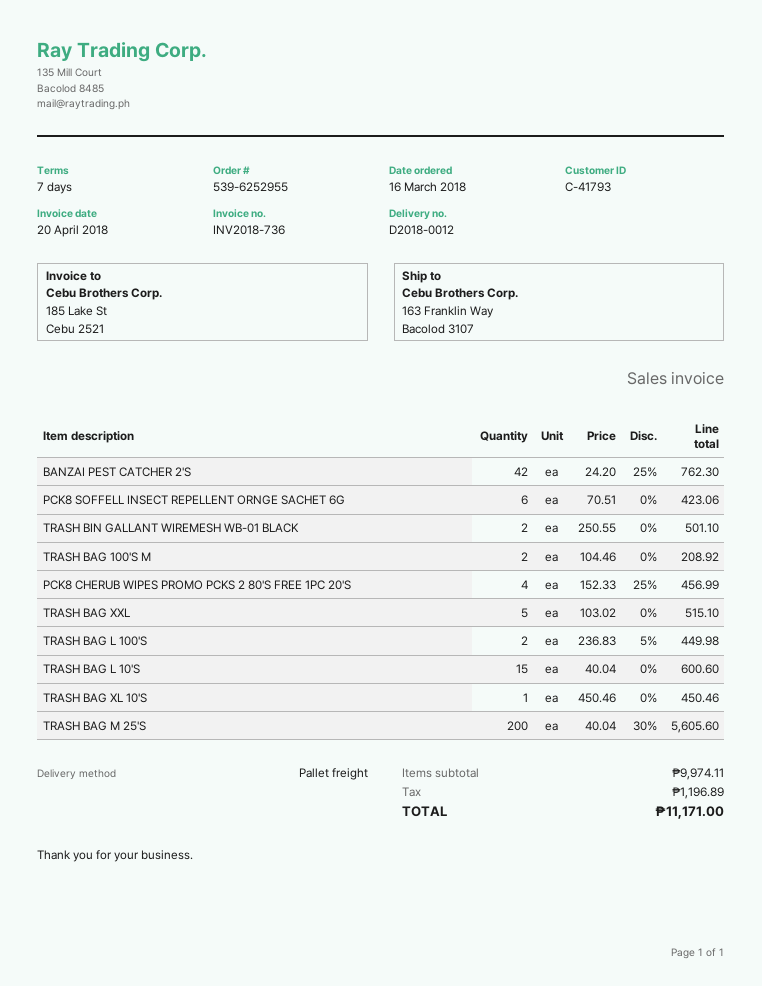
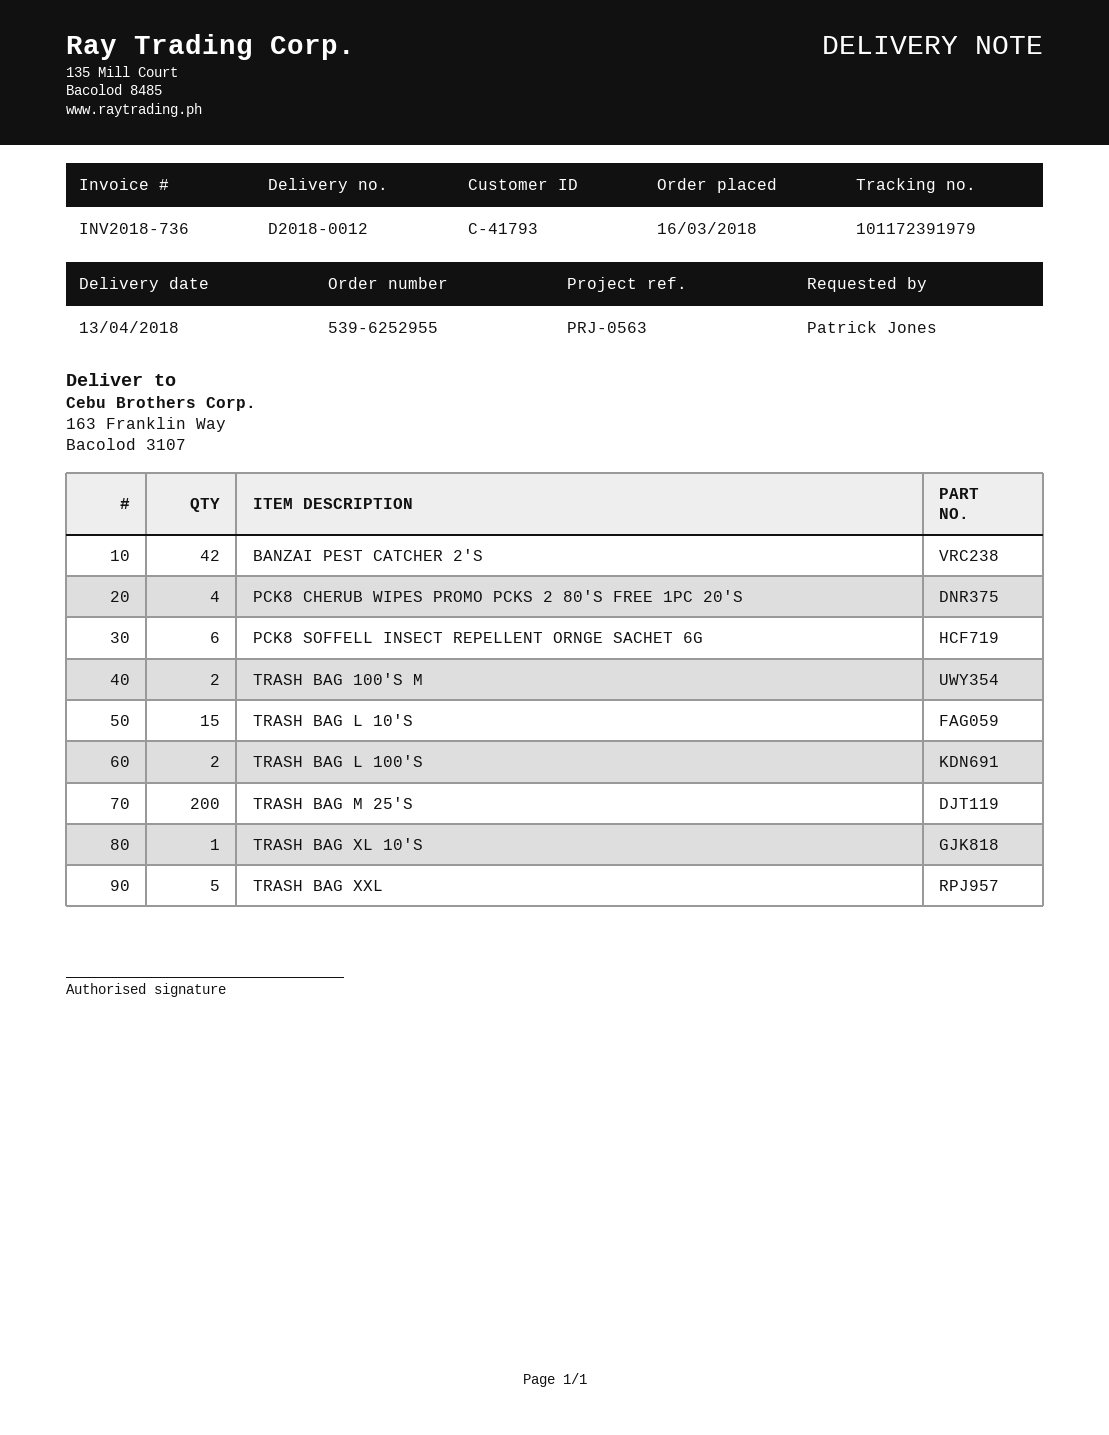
TRASH BIN GALLANT WIREMESH WB-01 BLACK: 2 -> none

